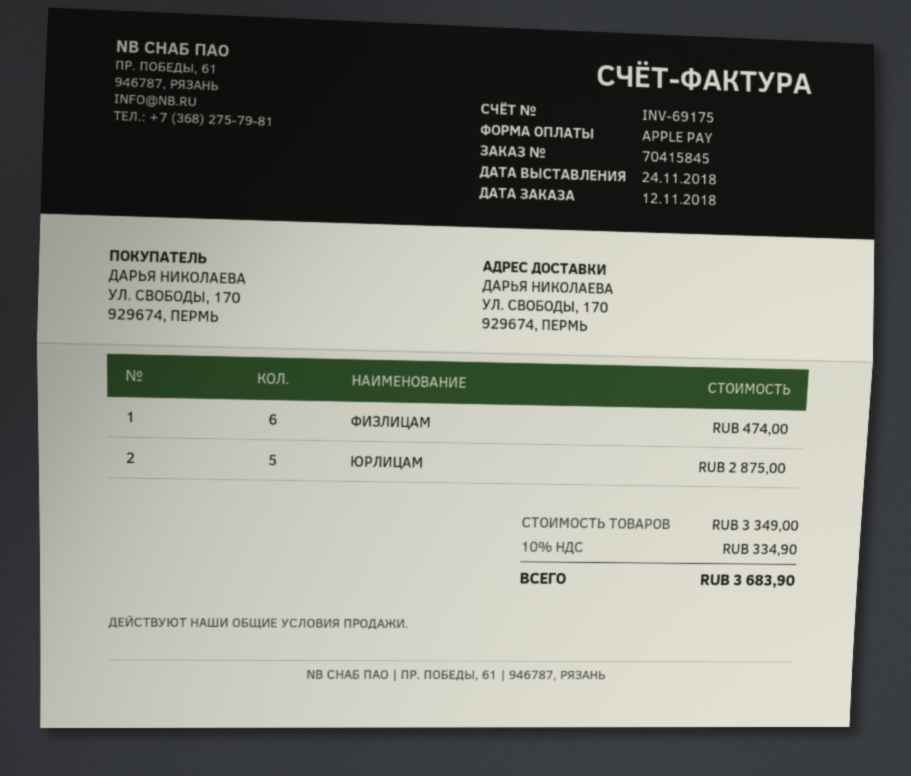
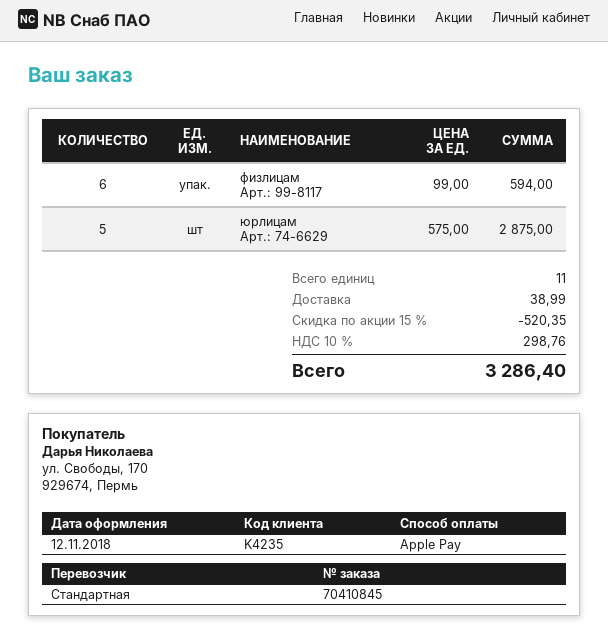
order number: 70415845 -> 70410845
ФИЗЛИЦАМ: 6 for 474.00 -> 6 for 594.00
discount: none -> 15% = 520.35
shipping: none -> 38.99
tax: 10% = 334.90 -> 10% = 298.76
total: 3683.90 -> 3286.40

